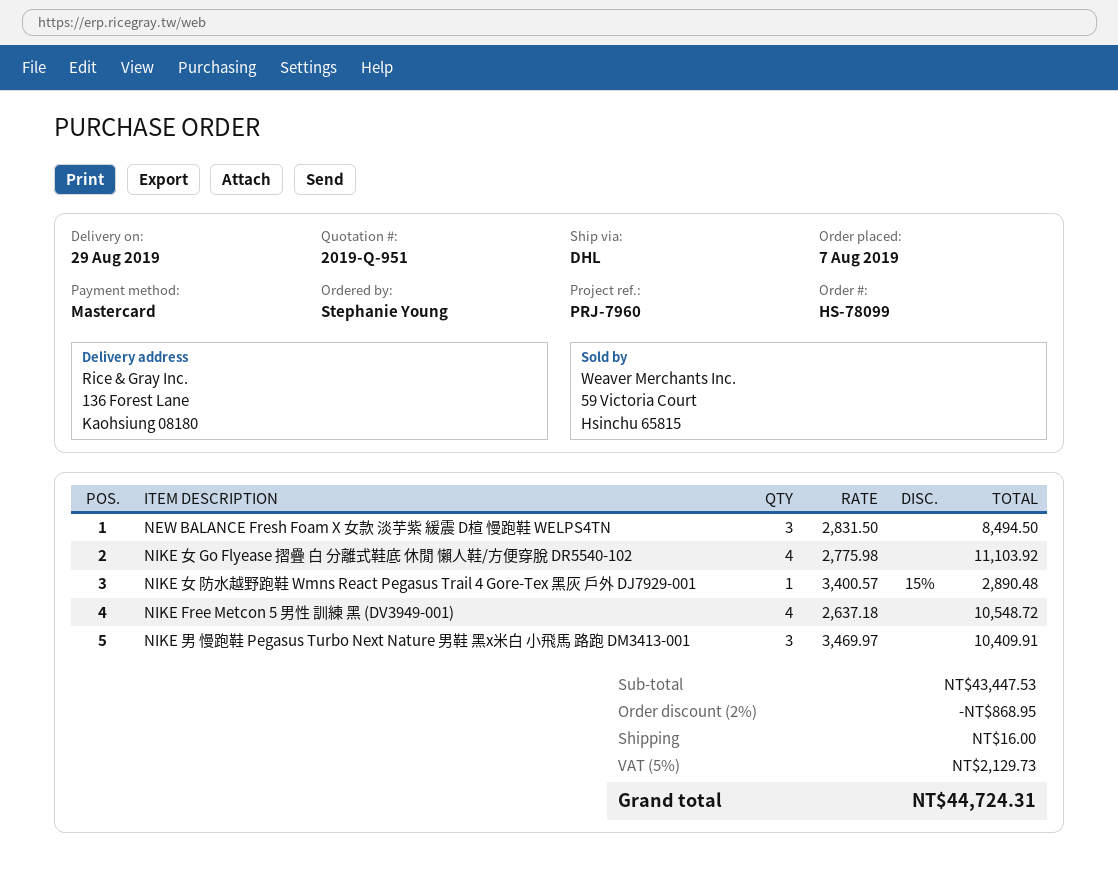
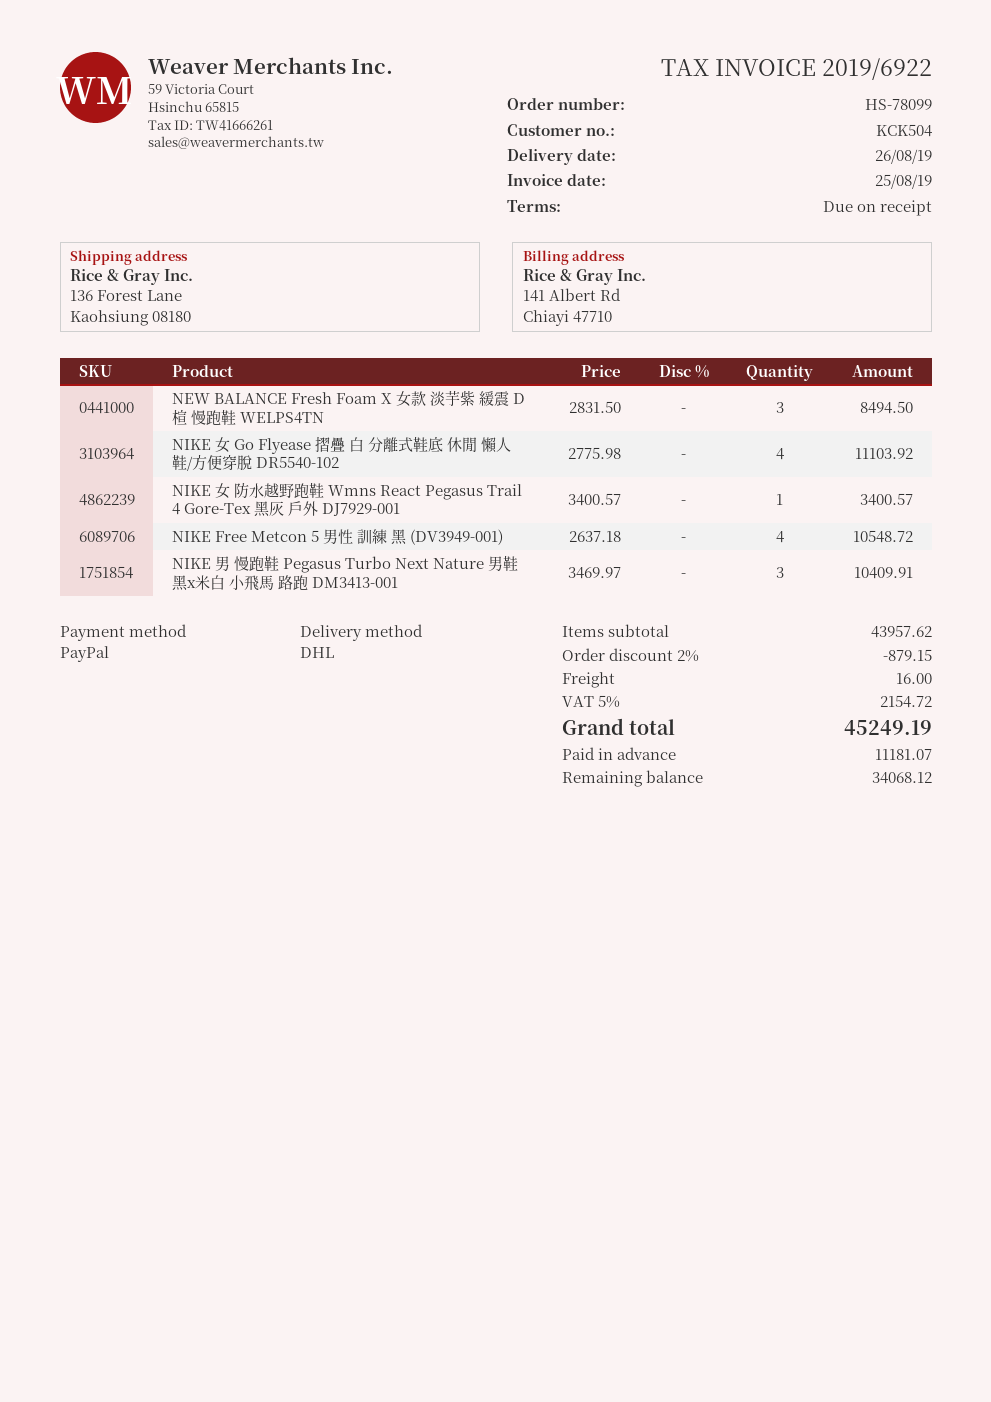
delivery date: 2019-08-29 -> 2019-08-26
payment method: Mastercard -> PayPal
NIKE 女 防水越野跑鞋 Wmns React Pegasus Trail 4 Gore-Tex 黑灰 戶外 DJ7929-001: 1 x 3400.57 - 15% = 2890.48 -> 1 x 3400.57 = 3400.57
subtotal: 43447.53 -> 43957.62
discount: 2% = 868.95 -> 2% = 879.15
tax: 5% = 2129.73 -> 5% = 2154.72
total: 44724.31 -> 45249.19

